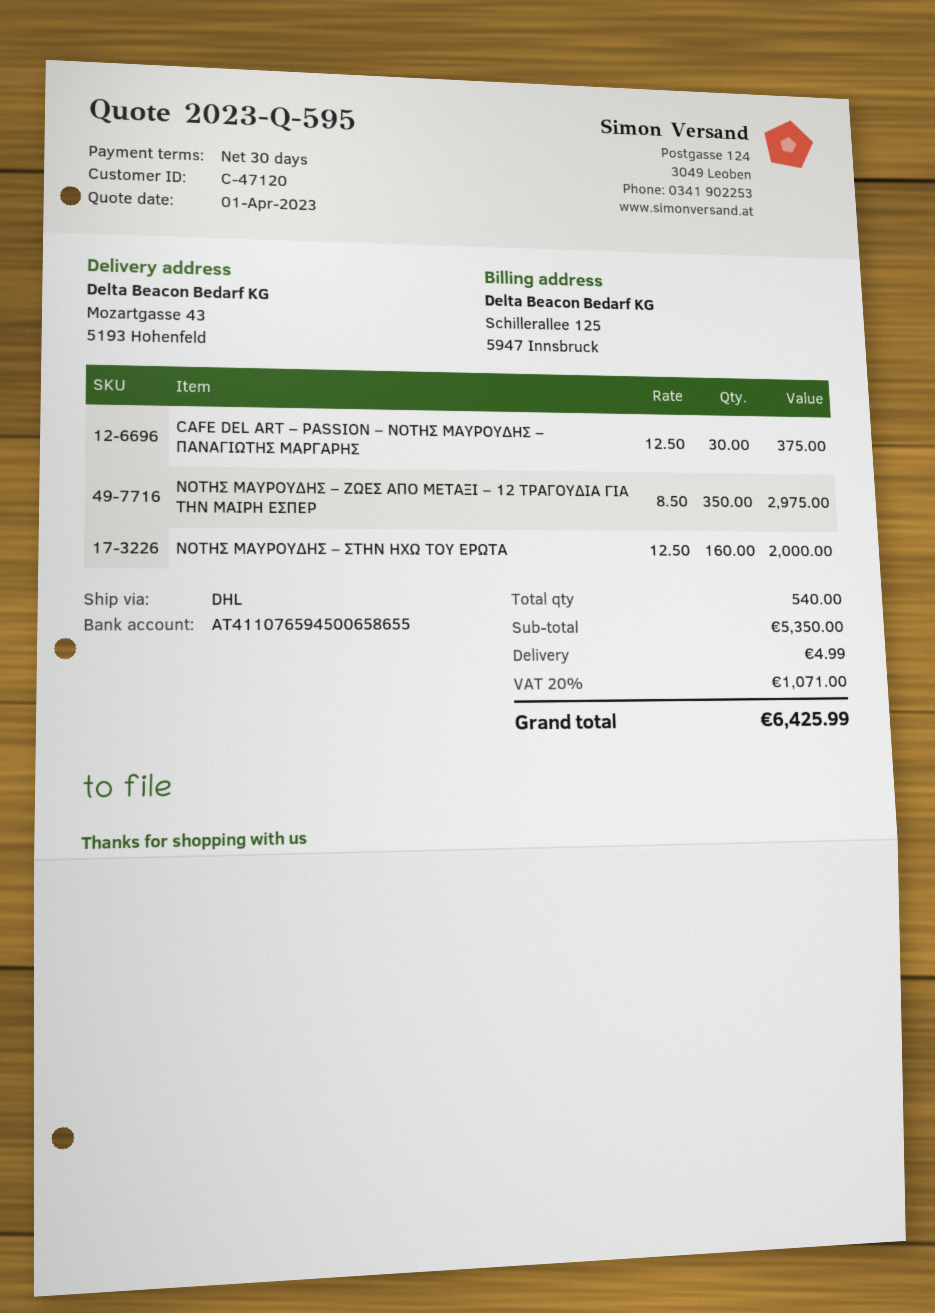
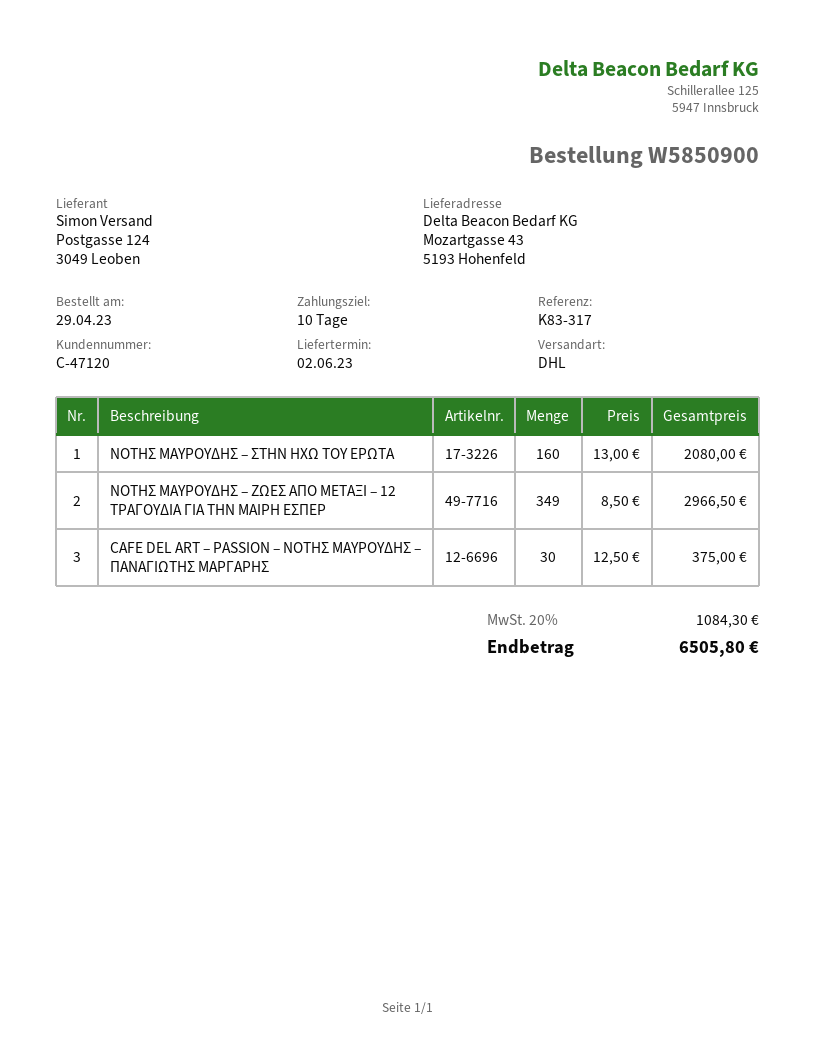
payment terms: 30 days -> 10 days
ΝΟΤΗΣ ΜΑΥΡΟΥΔΗΣ – ΖΩΕΣ ΑΠΟ ΜΕΤΑΞΙ – 12 ΤΡΑΓΟΥΔΙΑ ΓΙΑ ΤΗΝ ΜΑΙΡΗ ΕΣΠΕΡ: 350 x 8.50 = 2975.00 -> 349 x 8.50 = 2966.50
ΝΟΤΗΣ ΜΑΥΡΟΥΔΗΣ – ΣΤΗΝ ΗΧΩ ΤΟΥ ΕΡΩΤΑ: 160 x 12.50 = 2000.00 -> 160 x 13.00 = 2080.00
shipping: 4.99 -> none
tax: 20% = 1071.00 -> 20% = 1084.30
total: 6425.99 -> 6505.80

